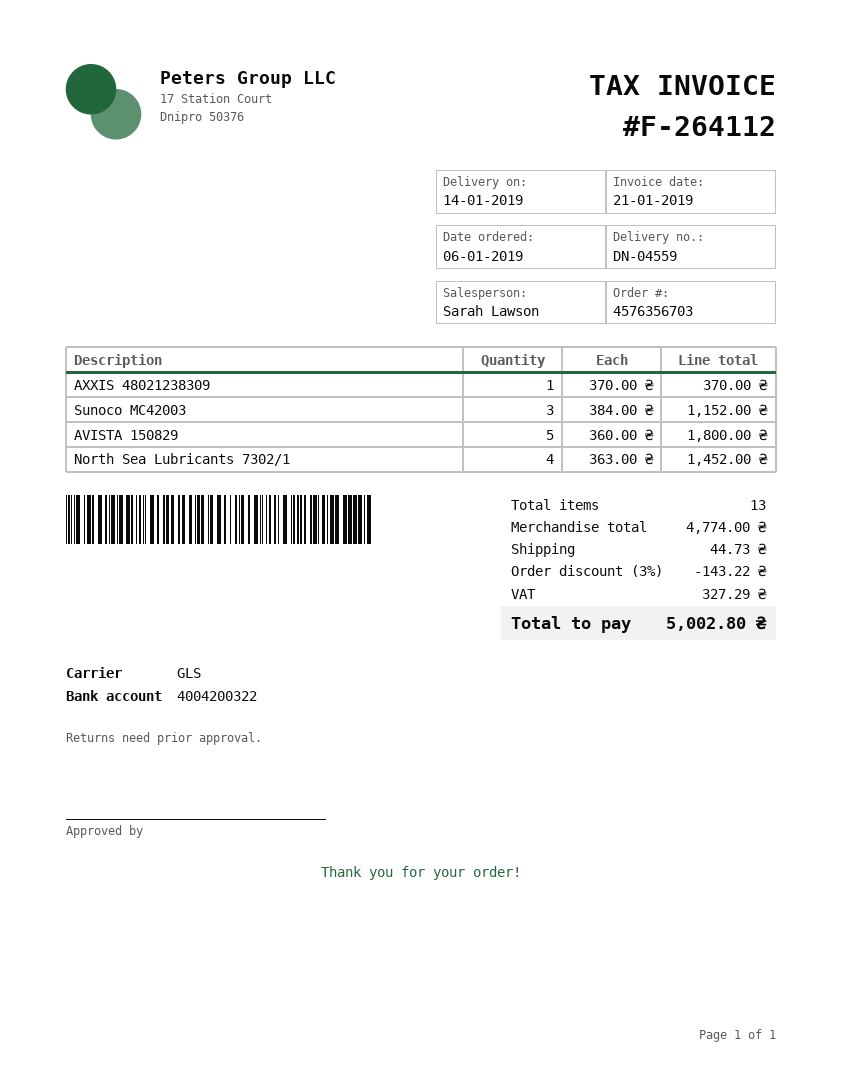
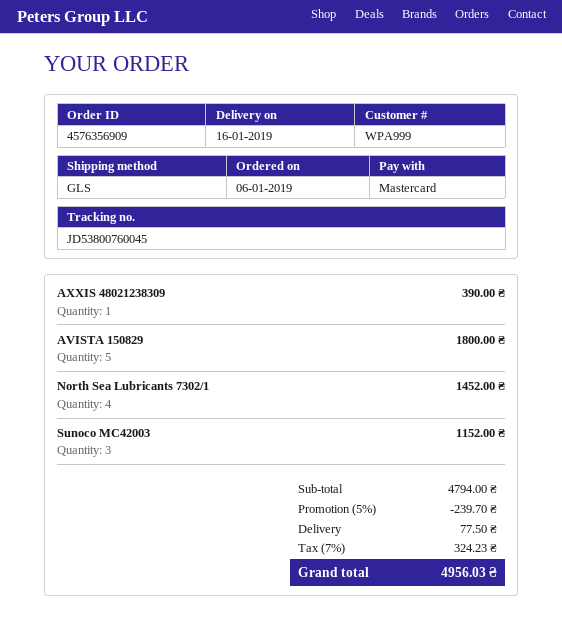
order number: 4576356703 -> 4576356909
delivery date: 2019-01-14 -> 2019-01-16
AXXIS 48021238309: 1 for 370.00 -> 1 for 390.00
subtotal: 4774.00 -> 4794.00
discount: 3% = 143.22 -> 5% = 239.70
shipping: 44.73 -> 77.50
tax: 327.29 -> 324.23
total: 5002.80 -> 4956.03

